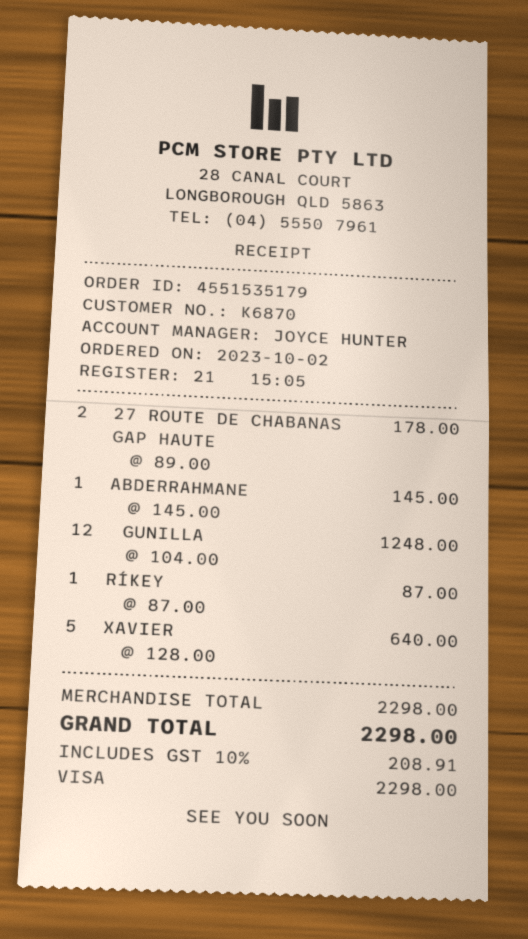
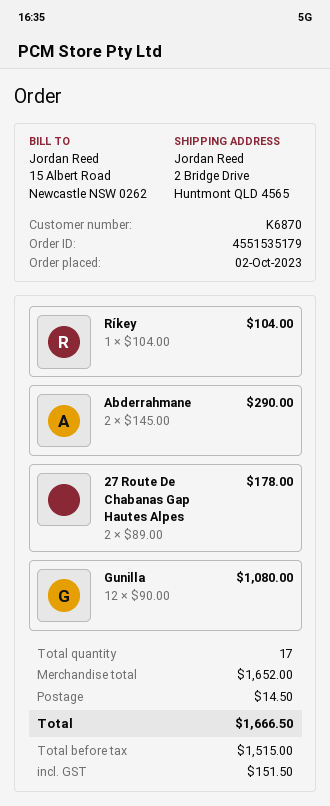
ABDERRAHMANE: 1 x 145.00 = 145.00 -> 2 x 145.00 = 290.00
GUNILLA: 12 x 104.00 = 1248.00 -> 12 x 90.00 = 1080.00
RÍKEY: 1 x 87.00 = 87.00 -> 1 x 104.00 = 104.00
XAVIER: 5 x 128.00 = 640.00 -> none
subtotal: 2298.00 -> 1652.00
shipping: none -> 14.50
tax: 208.91 -> 151.50
total: 2298.00 -> 1666.50

